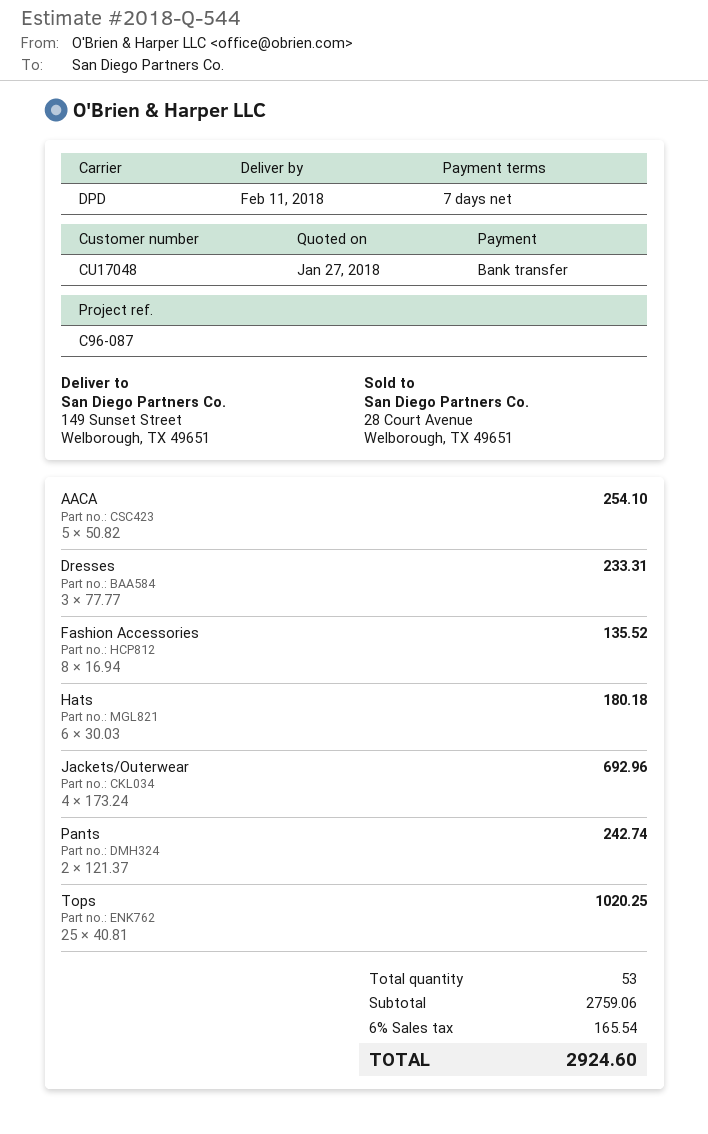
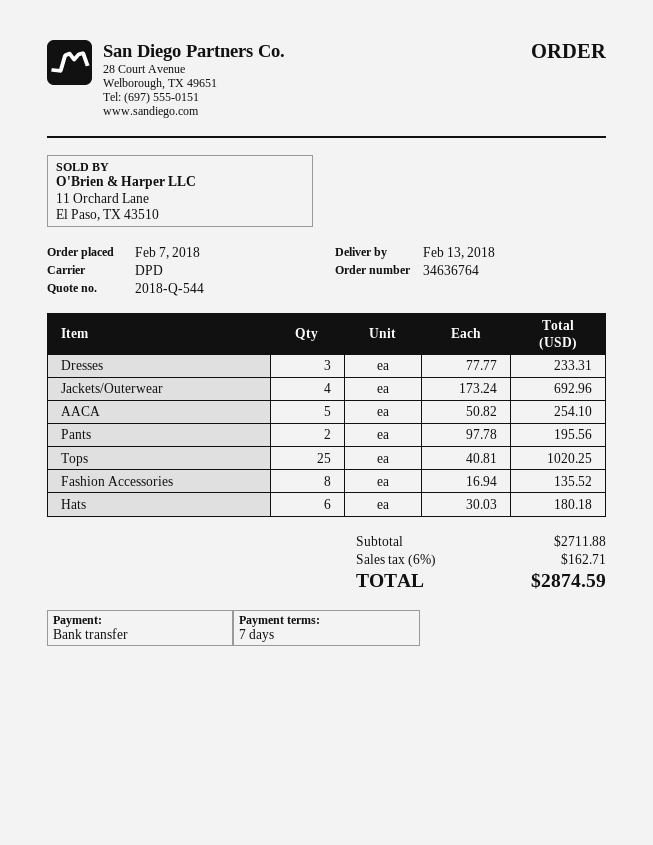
delivery date: 2018-02-11 -> 2018-02-13
Pants: 2 x 121.37 = 242.74 -> 2 x 97.78 = 195.56
subtotal: 2759.06 -> 2711.88
tax: 6% = 165.54 -> 6% = 162.71
total: 2924.60 -> 2874.59

